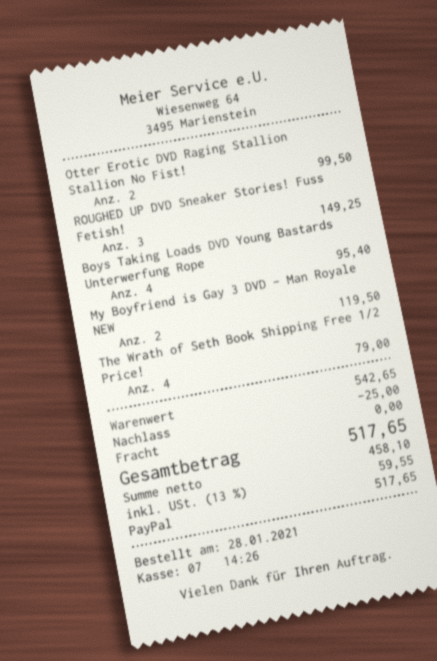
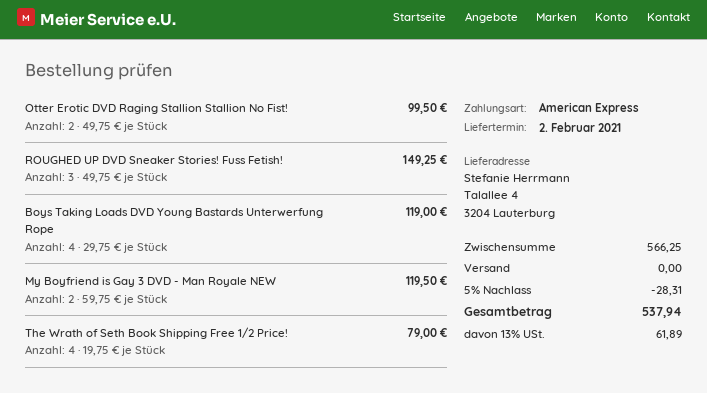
payment method: PayPal -> American Express
Boys Taking Loads DVD Young Bastards Unterwerfung Rope: 4 for 95.40 -> 4 for 119.00
subtotal: 542.65 -> 566.25
discount: 25.00 -> 28.31
tax: 13% = 59.55 -> 13% = 61.89
total: 517.65 -> 537.94

